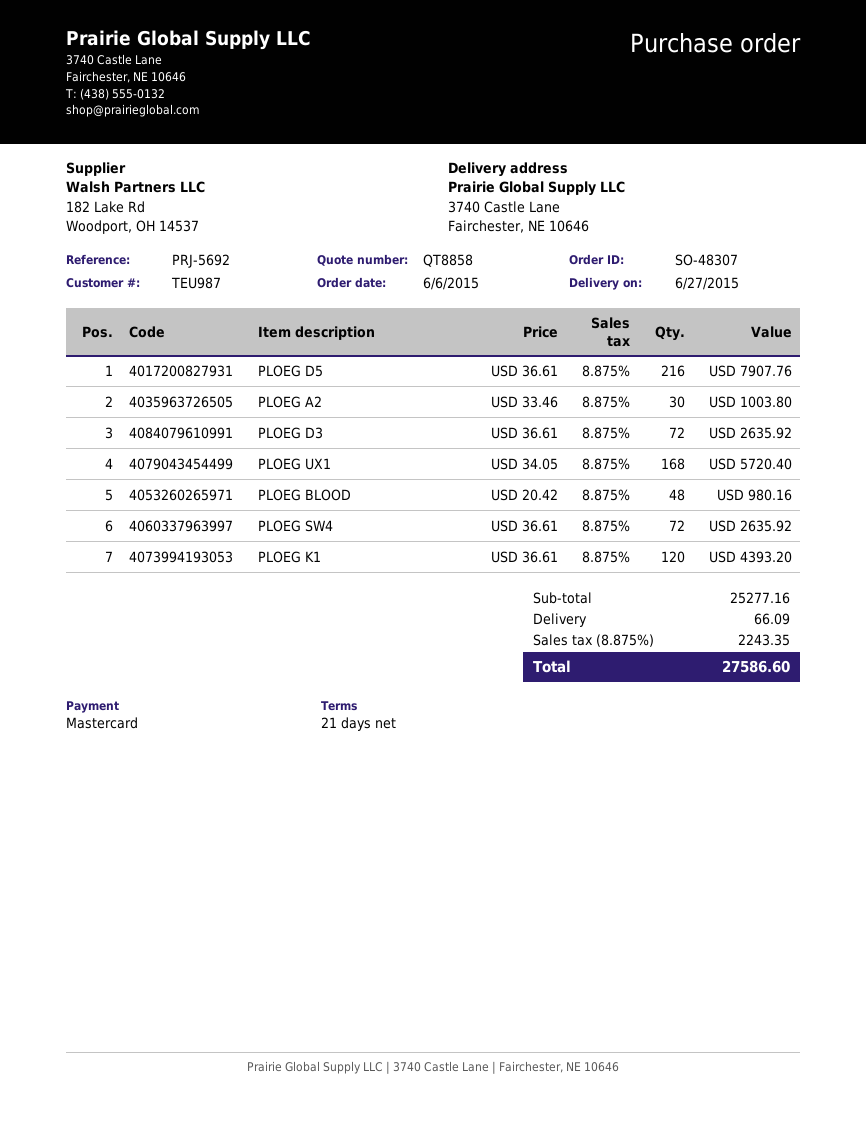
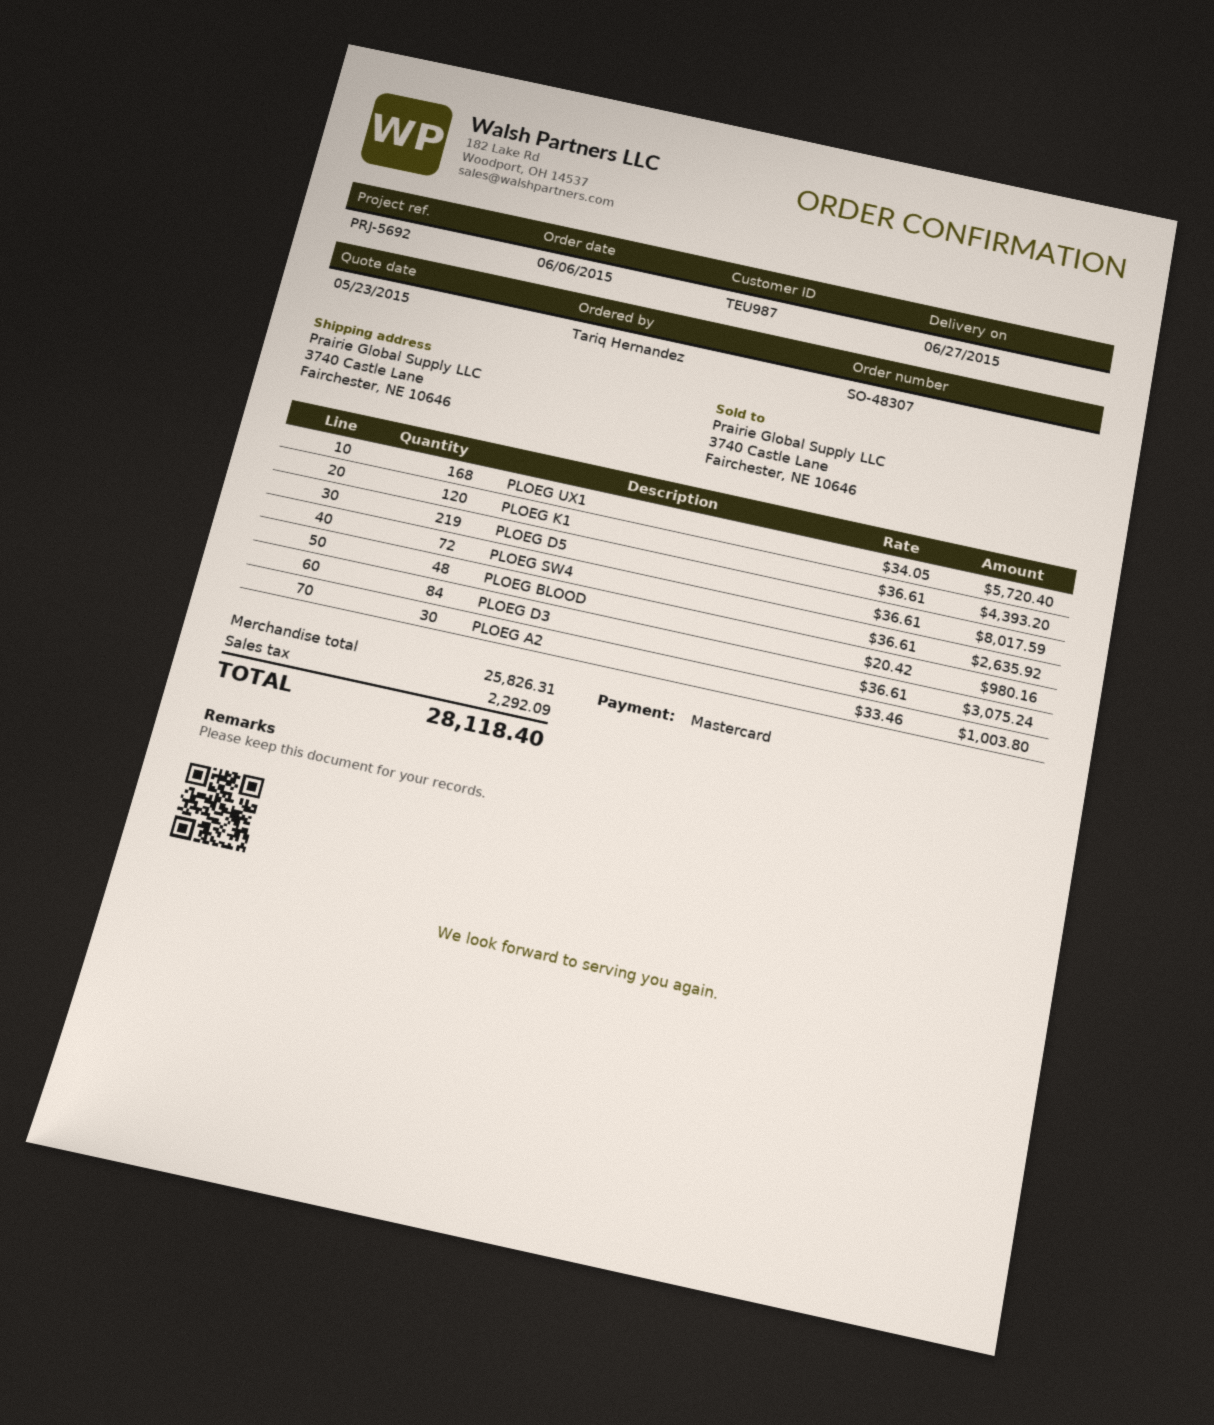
PLOEG D5: 216 x 36.61 = 7907.76 -> 219 x 36.61 = 8017.59
PLOEG D3: 72 x 36.61 = 2635.92 -> 84 x 36.61 = 3075.24
subtotal: 25277.16 -> 25826.31
shipping: 66.09 -> none
tax: 2243.35 -> 2292.09
total: 27586.60 -> 28118.40

